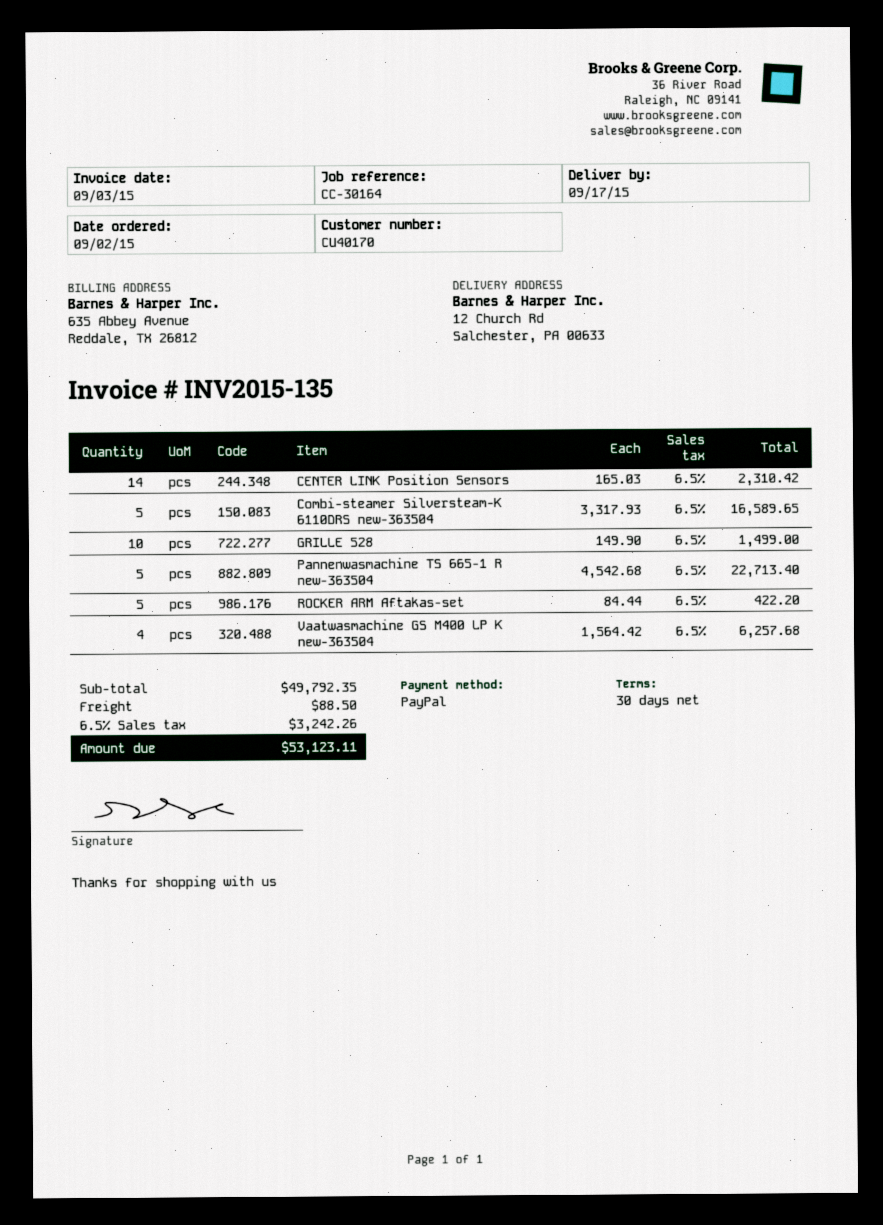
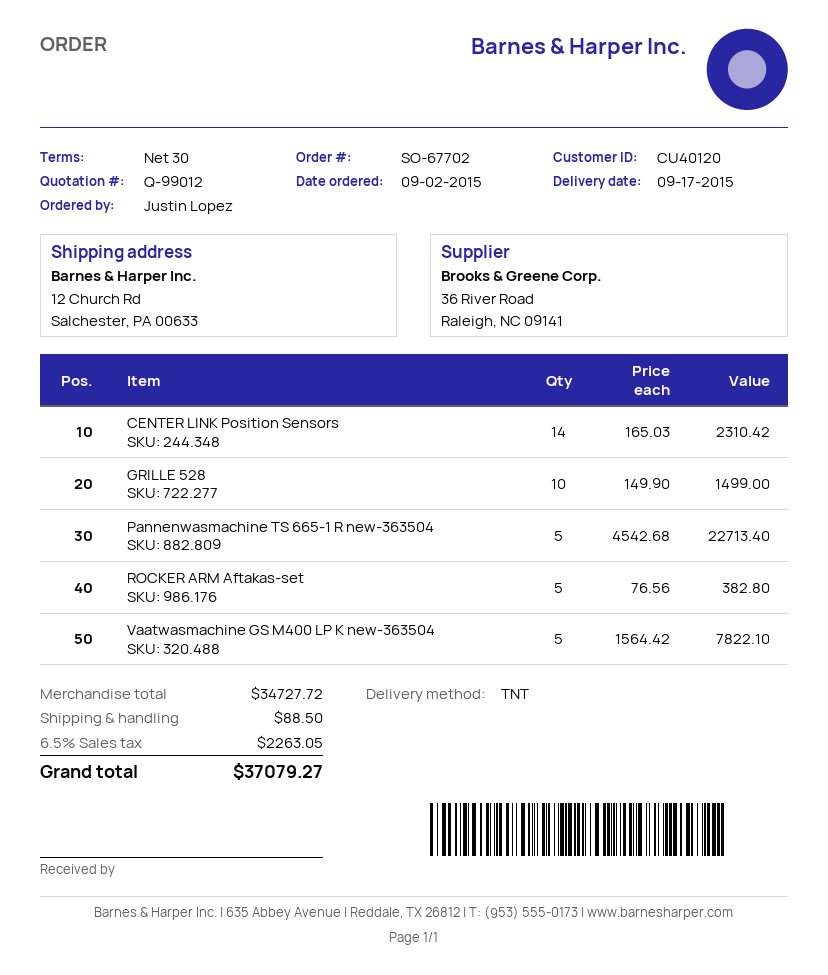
customer number: CU40170 -> CU40120
Combi-steamer Silversteam-K 6110DRS new-363504: 5 x 3317.93 = 16589.65 -> none
ROCKER ARM Aftakas-set: 5 x 84.44 = 422.20 -> 5 x 76.56 = 382.80
Vaatwasmachine GS M400 LP K new-363504: 4 x 1564.42 = 6257.68 -> 5 x 1564.42 = 7822.10
subtotal: 49792.35 -> 34727.72
tax: 6.5% = 3242.26 -> 6.5% = 2263.05
total: 53123.11 -> 37079.27

